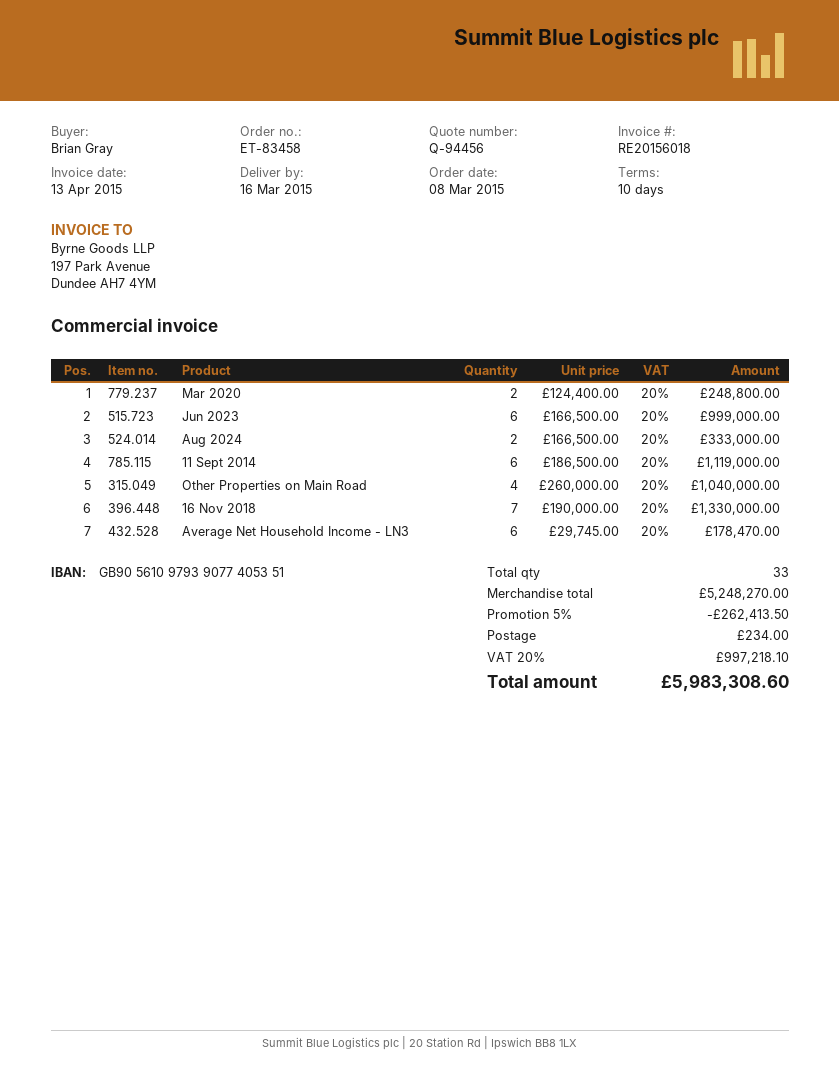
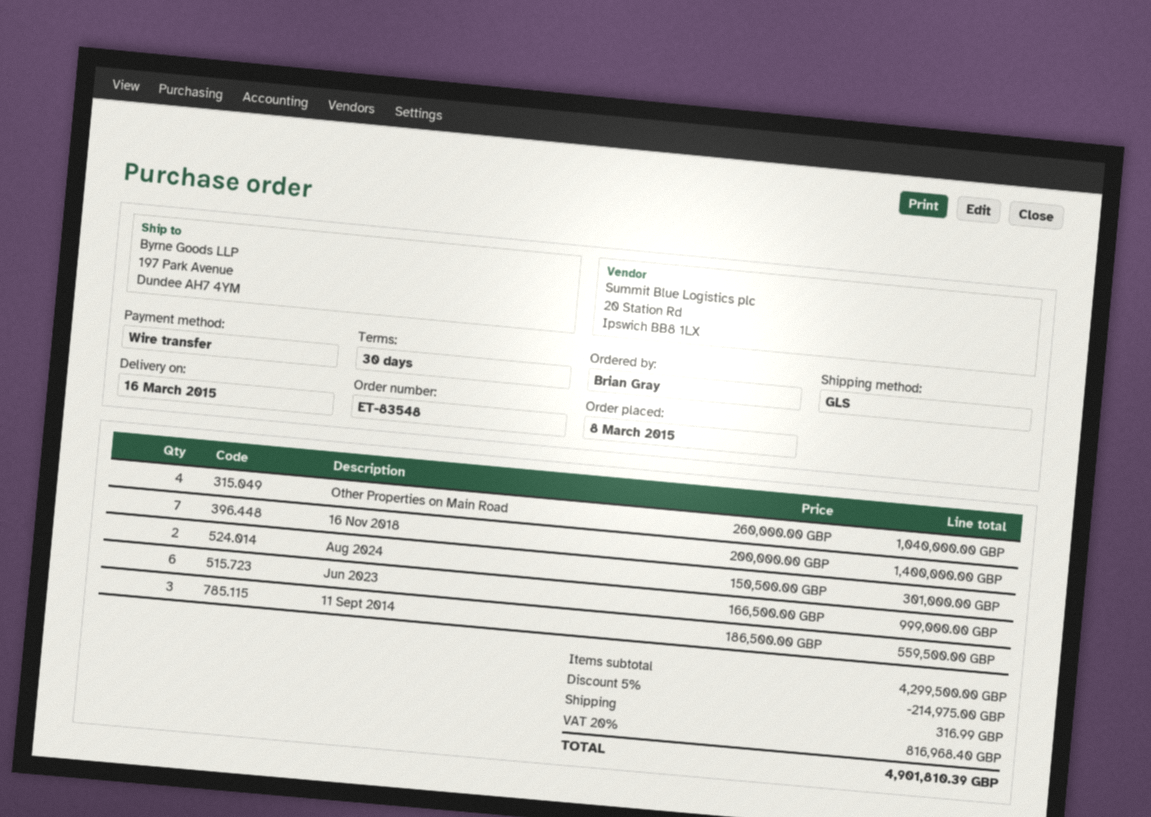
order number: ET-83458 -> ET-83548
payment terms: 10 days -> 30 days
Mar 2020: 2 x 124400.00 = 248800.00 -> none
Aug 2024: 2 x 166500.00 = 333000.00 -> 2 x 150500.00 = 301000.00
11 Sept 2014: 6 x 186500.00 = 1119000.00 -> 3 x 186500.00 = 559500.00
16 Nov 2018: 7 x 190000.00 = 1330000.00 -> 7 x 200000.00 = 1400000.00
Average Net Household Income - LN3: 6 x 29745.00 = 178470.00 -> none
subtotal: 5248270.00 -> 4299500.00
discount: 5% = 262413.50 -> 5% = 214975.00
shipping: 234.00 -> 316.99
tax: 20% = 997218.10 -> 20% = 816968.40
total: 5983308.60 -> 4901810.39

